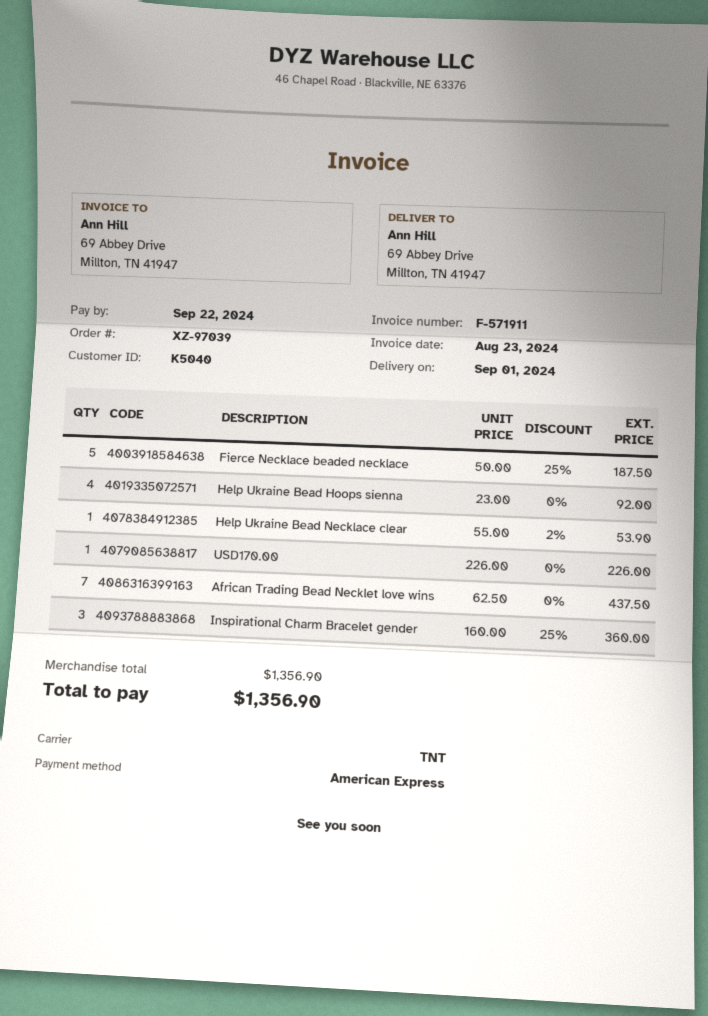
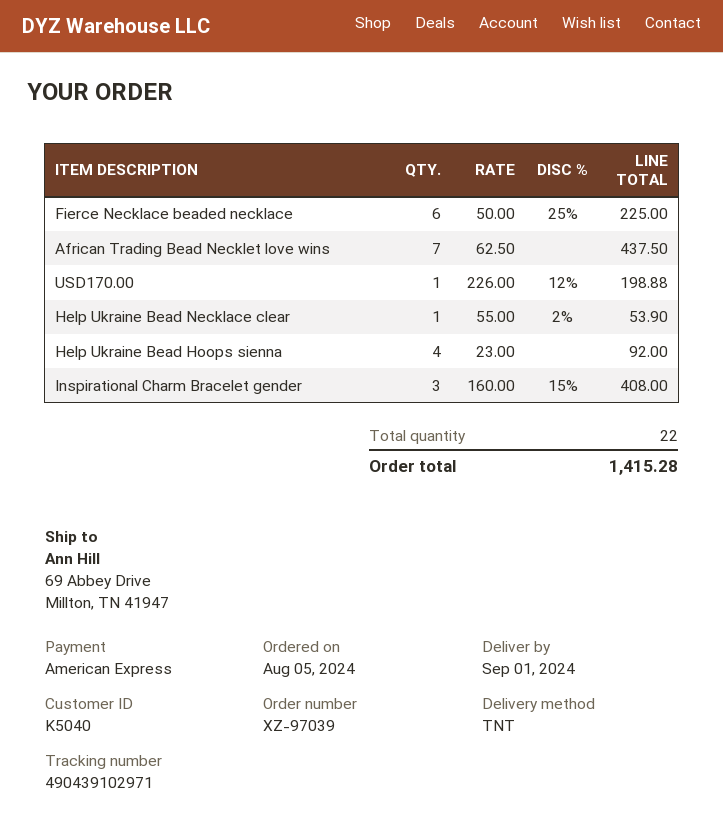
Fierce Necklace beaded necklace: 5 x 50.00 - 25% = 187.50 -> 6 x 50.00 - 25% = 225.00
USD170.00: 1 x 226.00 = 226.00 -> 1 x 226.00 - 12% = 198.88
Inspirational Charm Bracelet gender: 3 x 160.00 - 25% = 360.00 -> 3 x 160.00 - 15% = 408.00
total: 1356.90 -> 1415.28

